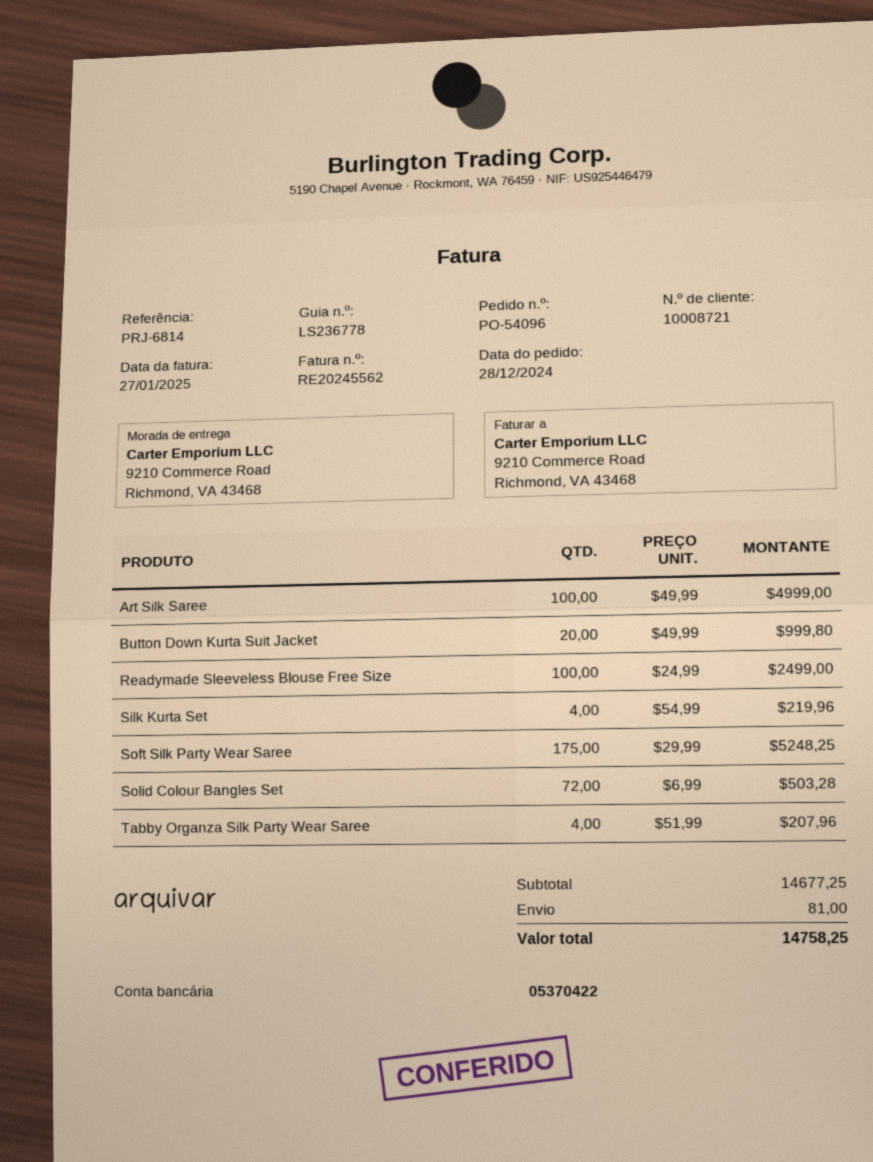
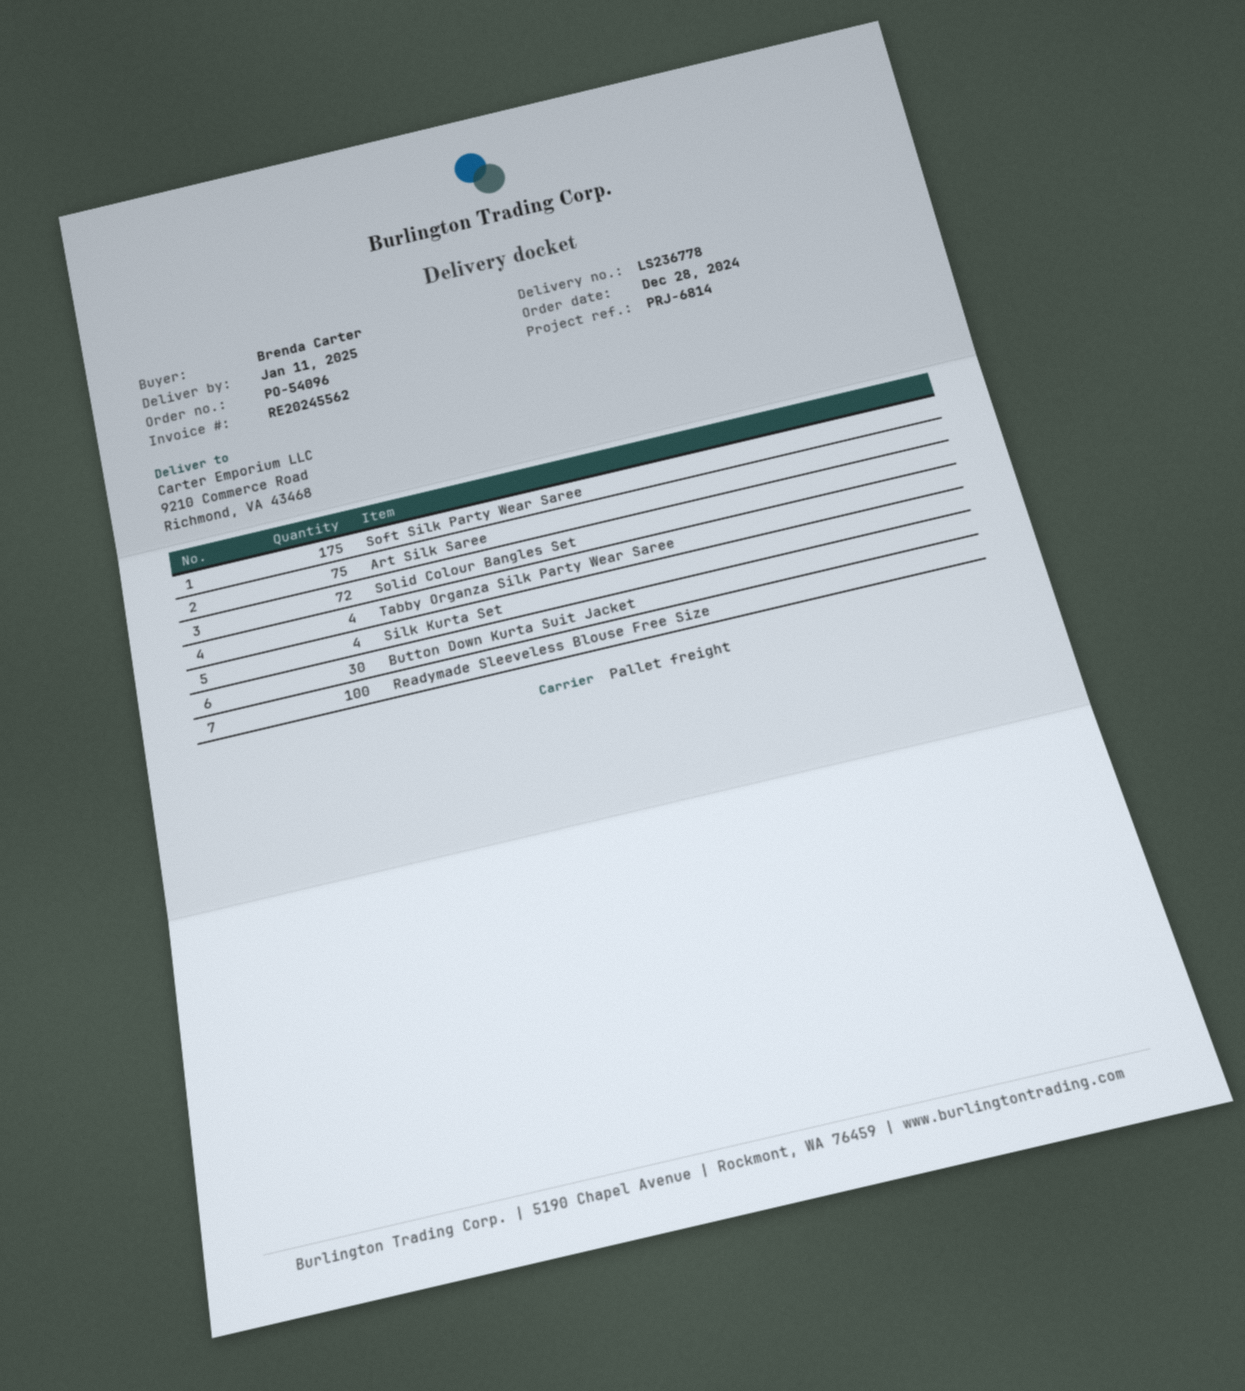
Art Silk Saree: 100 -> 75
Button Down Kurta Suit Jacket: 20 -> 30

